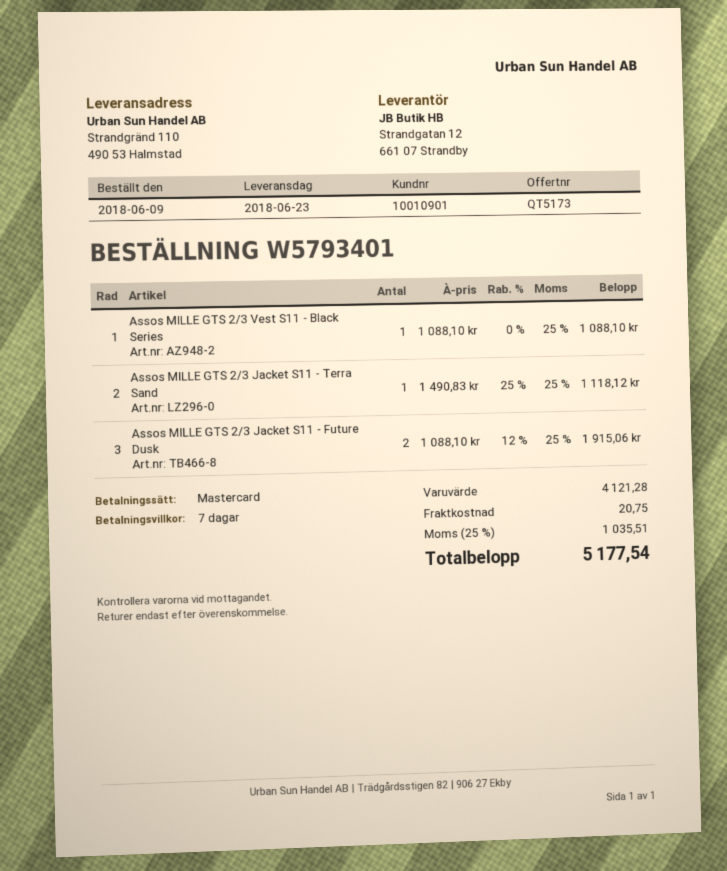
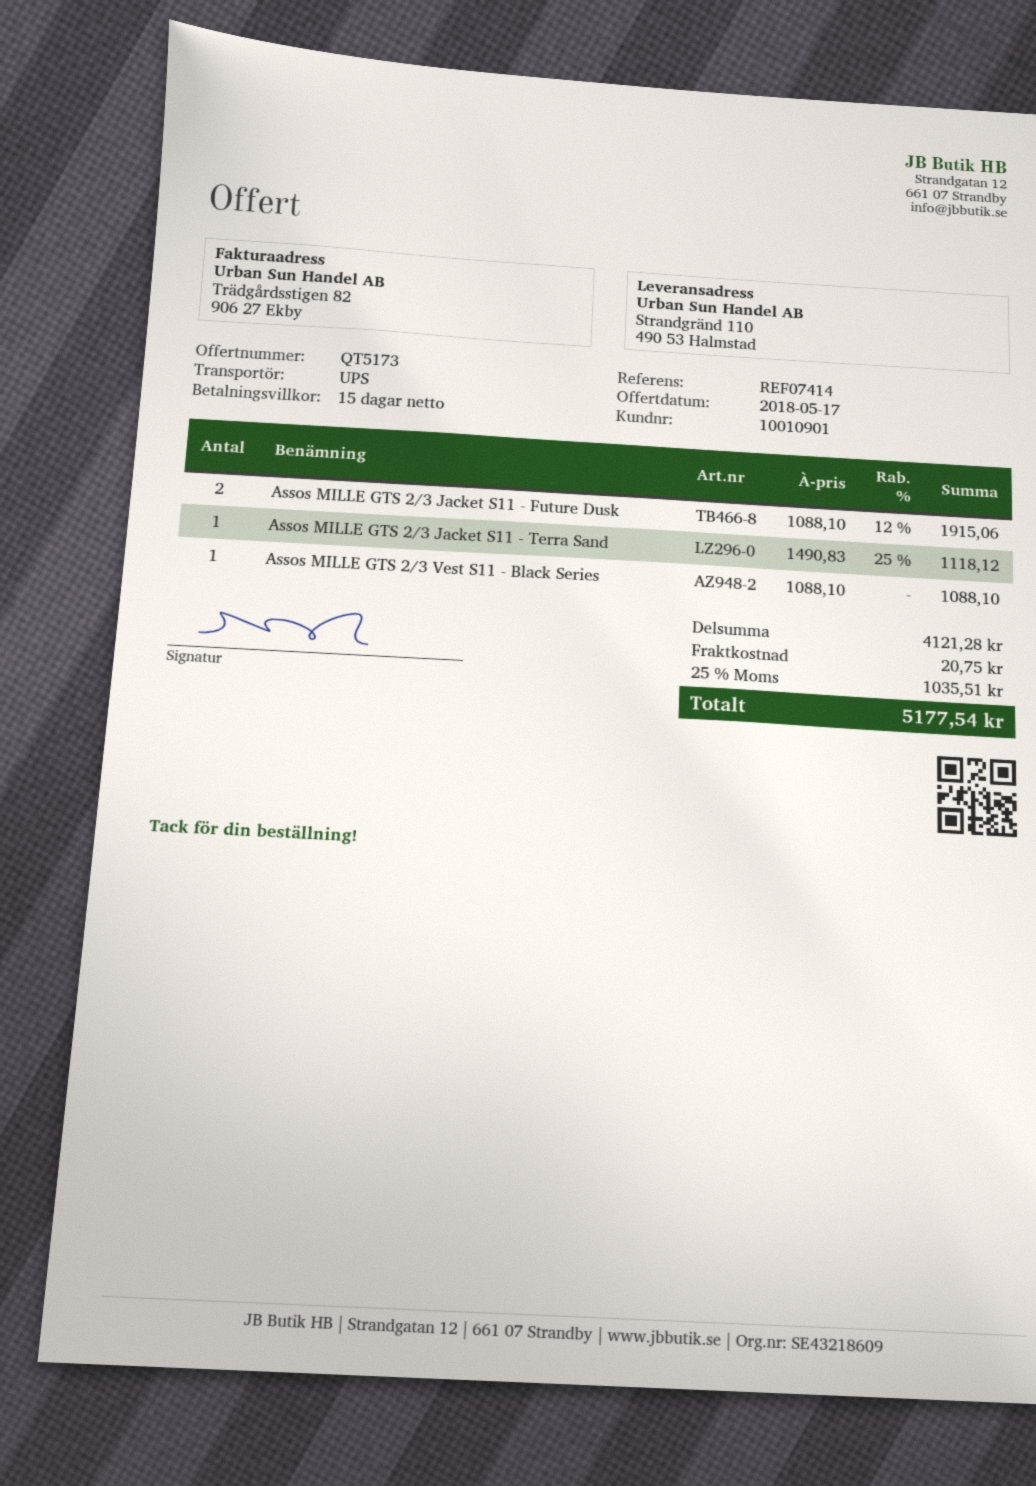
payment terms: 7 days -> 15 days

